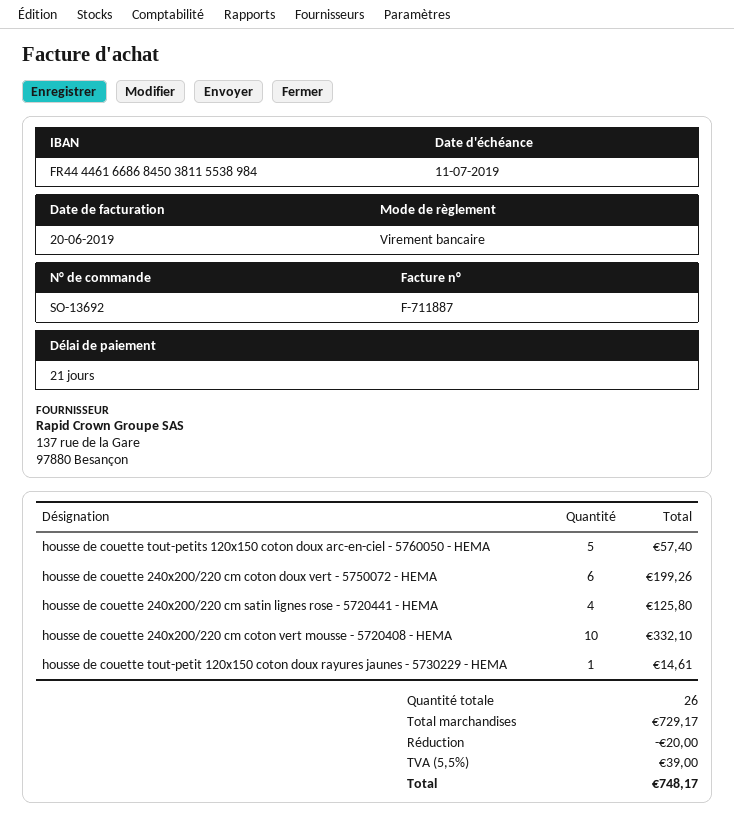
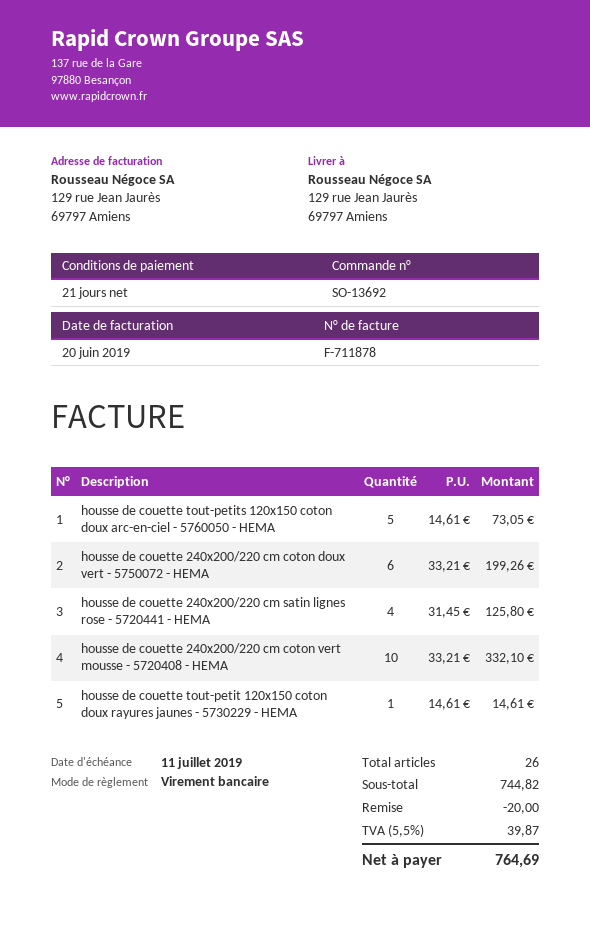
invoice number: F-711887 -> F-711878
housse de couette tout-petits 120x150 coton doux arc-en-ciel - 5760050 - HEMA: 5 for 57.40 -> 5 for 73.05
subtotal: 729.17 -> 744.82
tax: 5.5% = 39.00 -> 5.5% = 39.87
total: 748.17 -> 764.69

